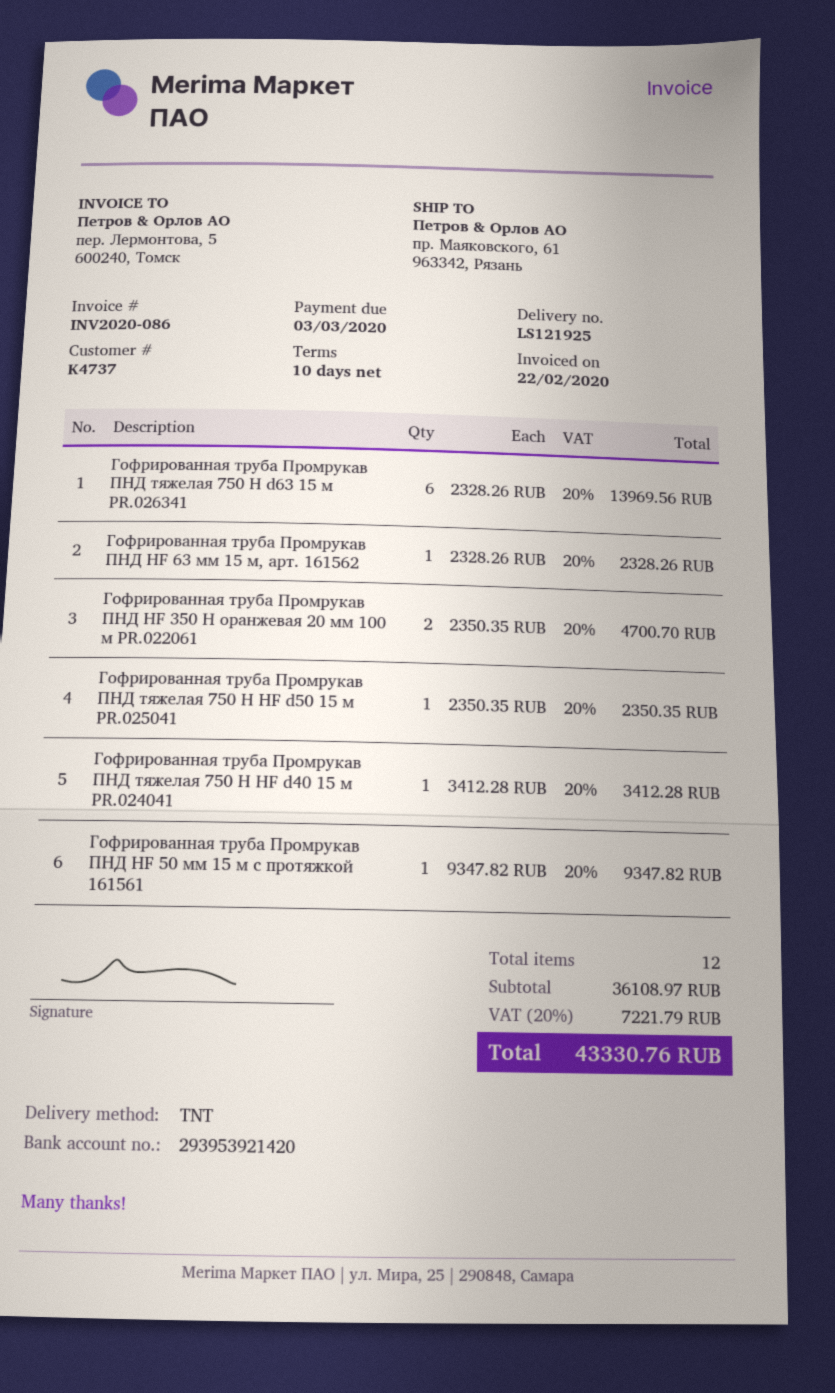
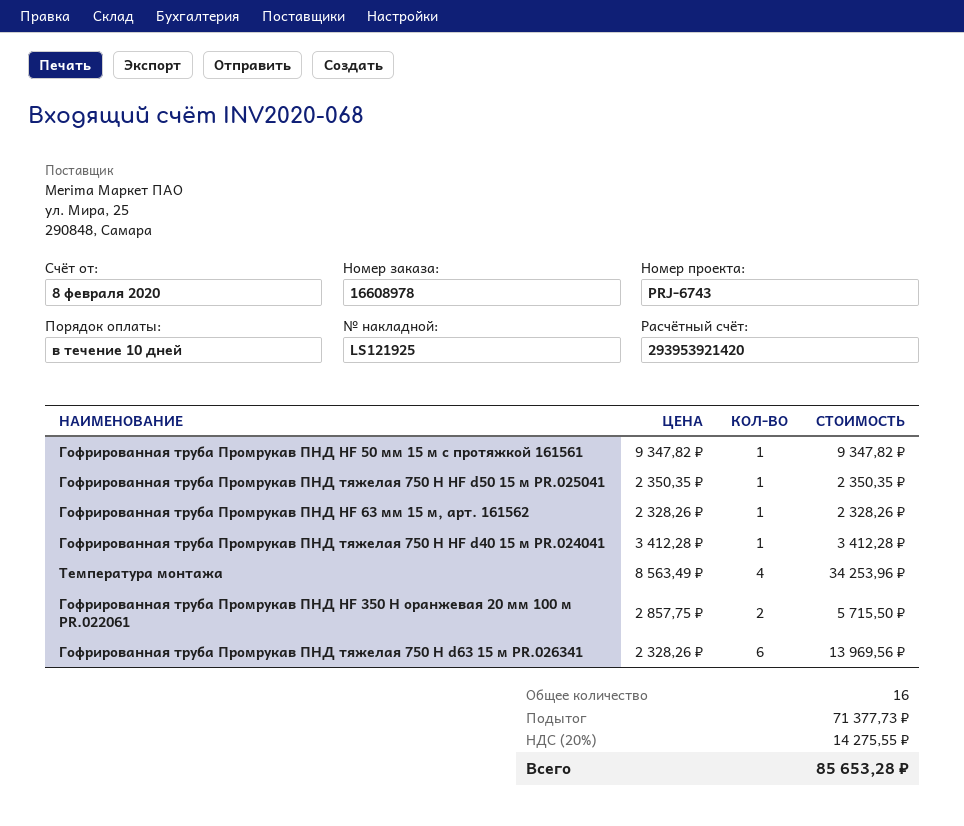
invoice number: INV2020-086 -> INV2020-068
invoice date: 2020-02-22 -> 2020-02-08
Гофрированная труба Промрукав ПНД HF 350 Н оранжевая 20 мм 100 м PR.022061: 2 x 2350.35 = 4700.70 -> 2 x 2857.75 = 5715.50
Температура монтажа: none -> 4 x 8563.49 = 34253.96
total quantity: 12 -> 16
subtotal: 36108.97 -> 71377.73
tax: 20% = 7221.79 -> 20% = 14275.55
total: 43330.76 -> 85653.28

